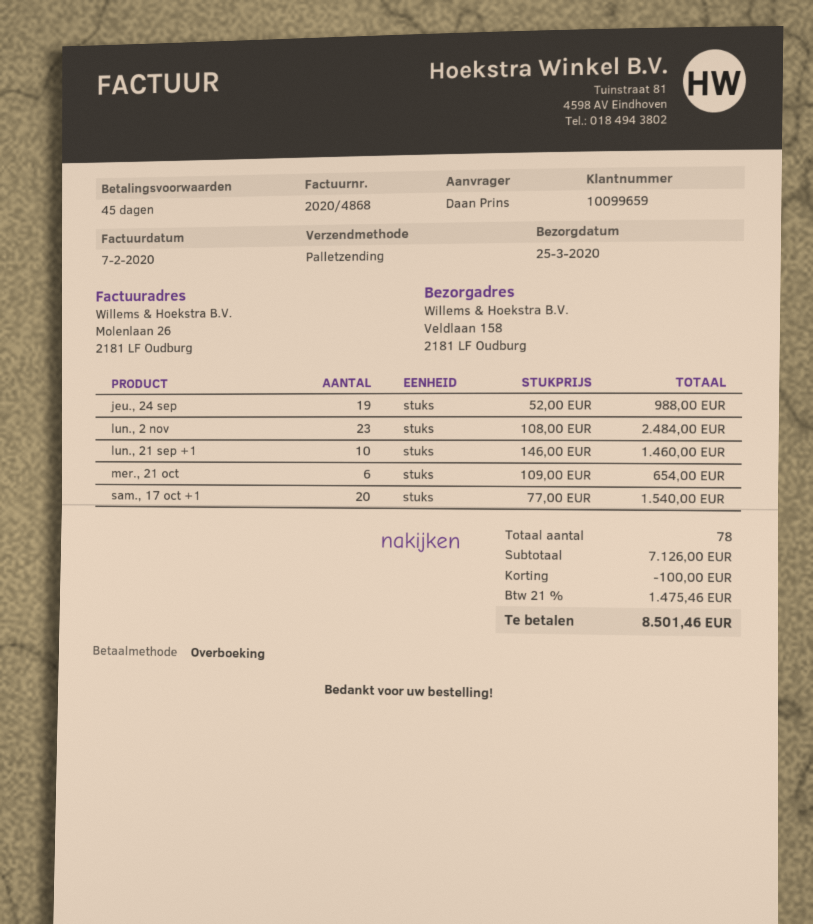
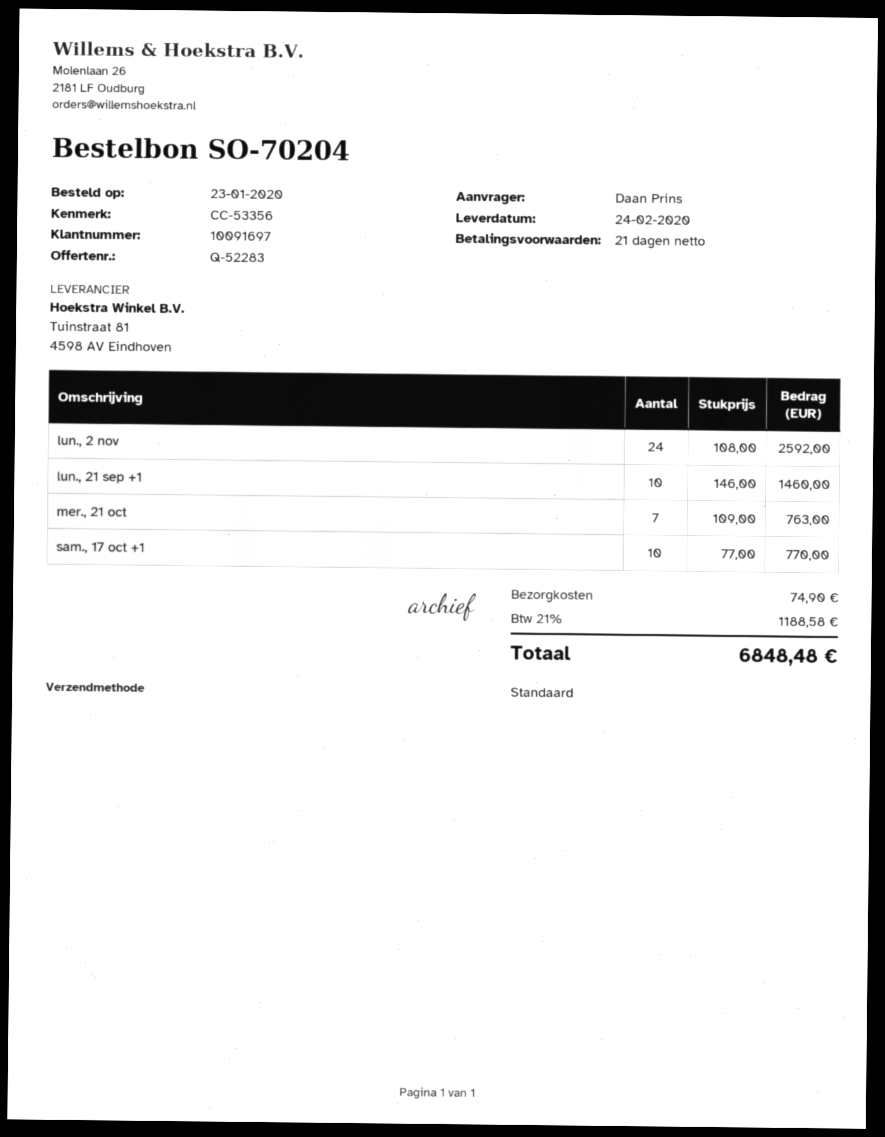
delivery date: 2020-03-25 -> 2020-02-24
payment terms: 45 days -> 21 days
customer number: 10099659 -> 10091697
shipping method: pallet freight -> standard
jeu., 24 sep: 19 x 52.00 = 988.00 -> none
lun., 2 nov: 23 x 108.00 = 2484.00 -> 24 x 108.00 = 2592.00
mer., 21 oct: 6 x 109.00 = 654.00 -> 7 x 109.00 = 763.00
sam., 17 oct +1: 20 x 77.00 = 1540.00 -> 10 x 77.00 = 770.00
discount: 100.00 -> none
shipping: none -> 74.90
tax: 21% = 1475.46 -> 21% = 1188.58
total: 8501.46 -> 6848.48

